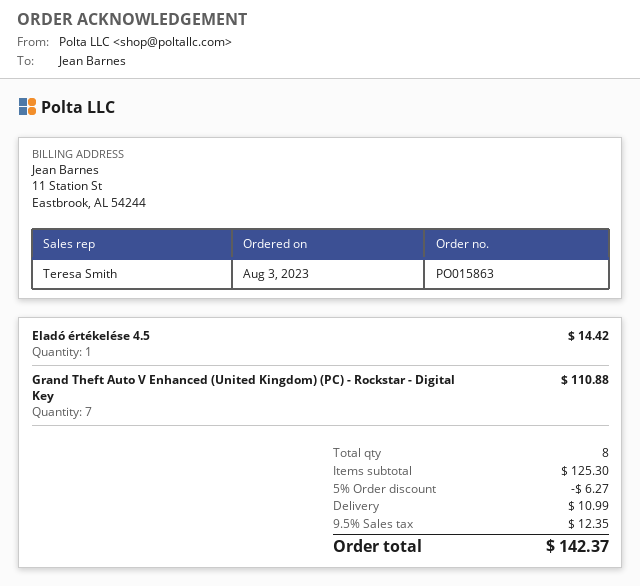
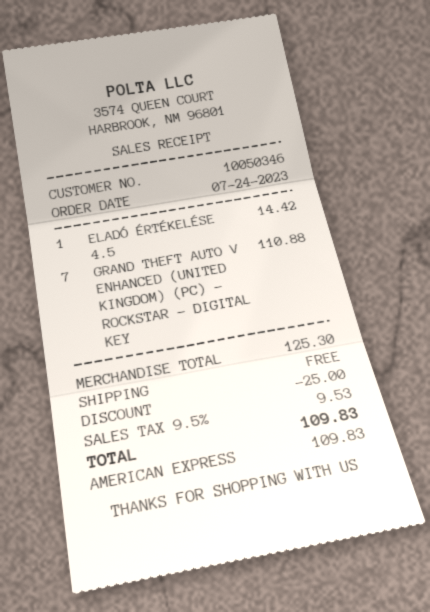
order date: 2023-08-03 -> 2023-07-24
discount: 6.27 -> 25.00
shipping: 10.99 -> 0.00
tax: 9.5% = 12.35 -> 9.5% = 9.53
total: 142.37 -> 109.83

